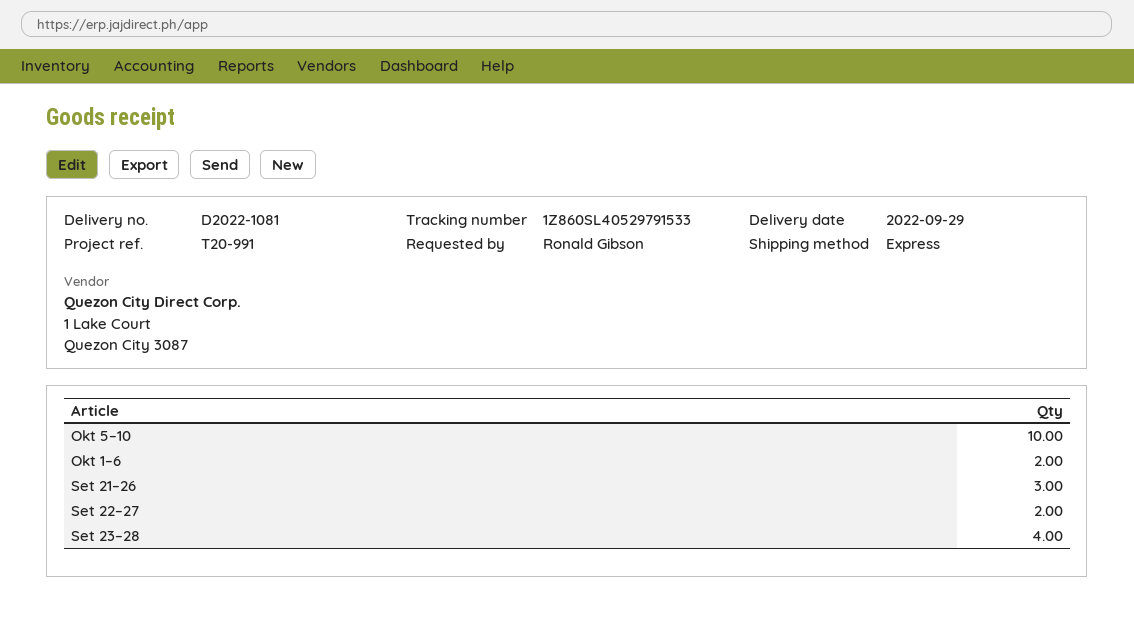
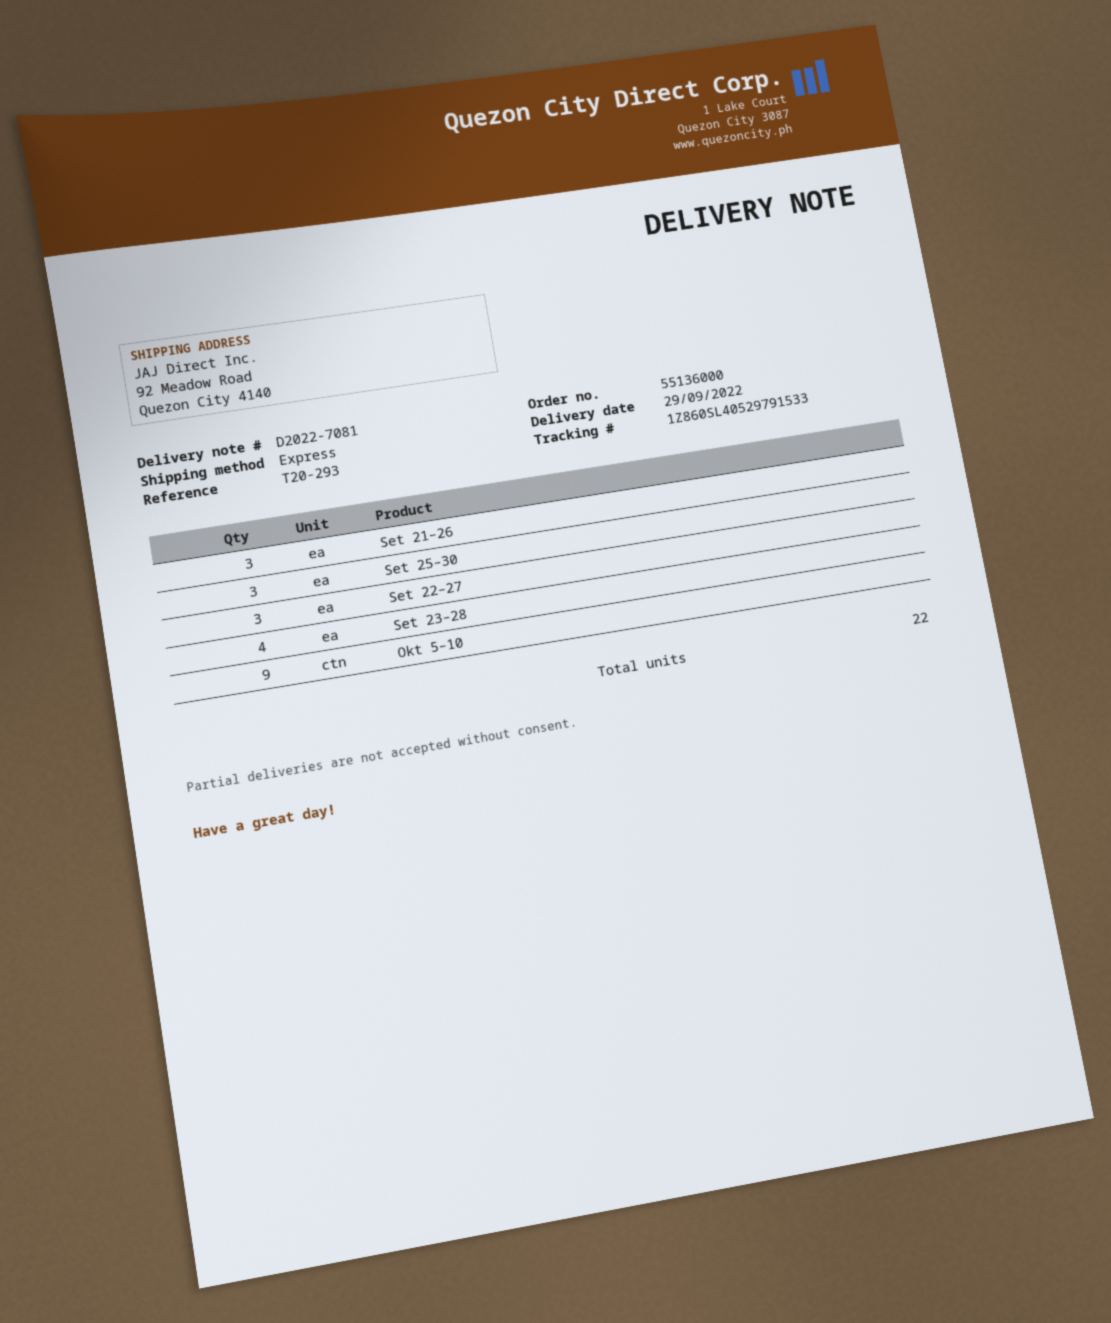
delivery note number: D2022-1081 -> D2022-7081
reference: T20-991 -> T20-293
Okt 5–10: 10 -> 9
Okt 1–6: 2 -> none
Set 22–27: 2 -> 3
Set 25–30: none -> 3

